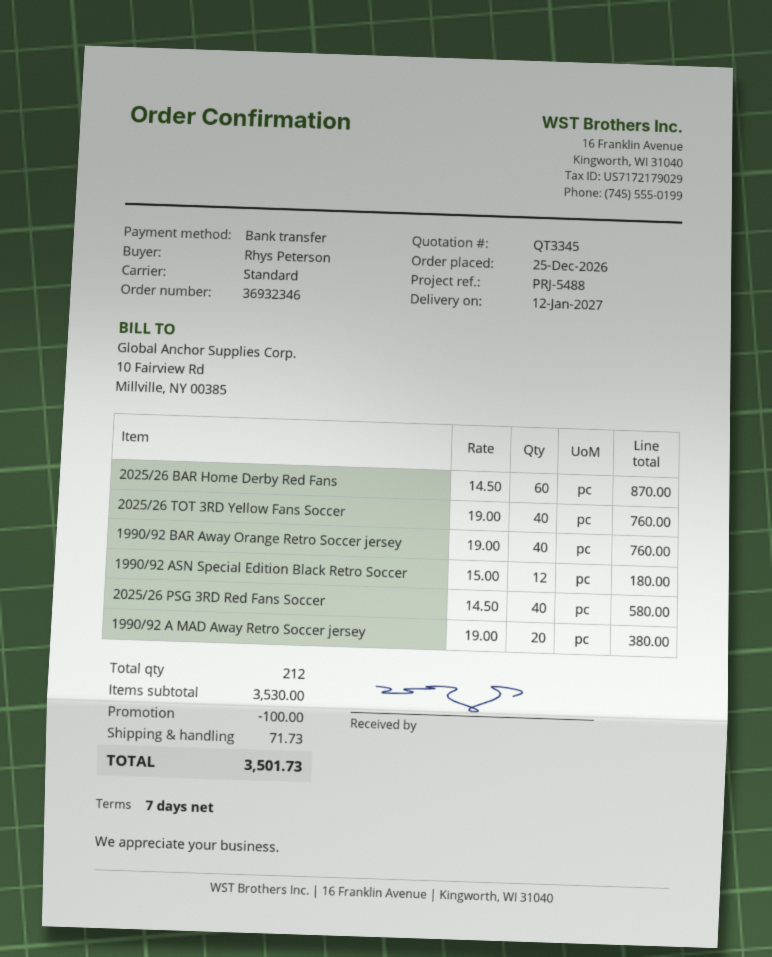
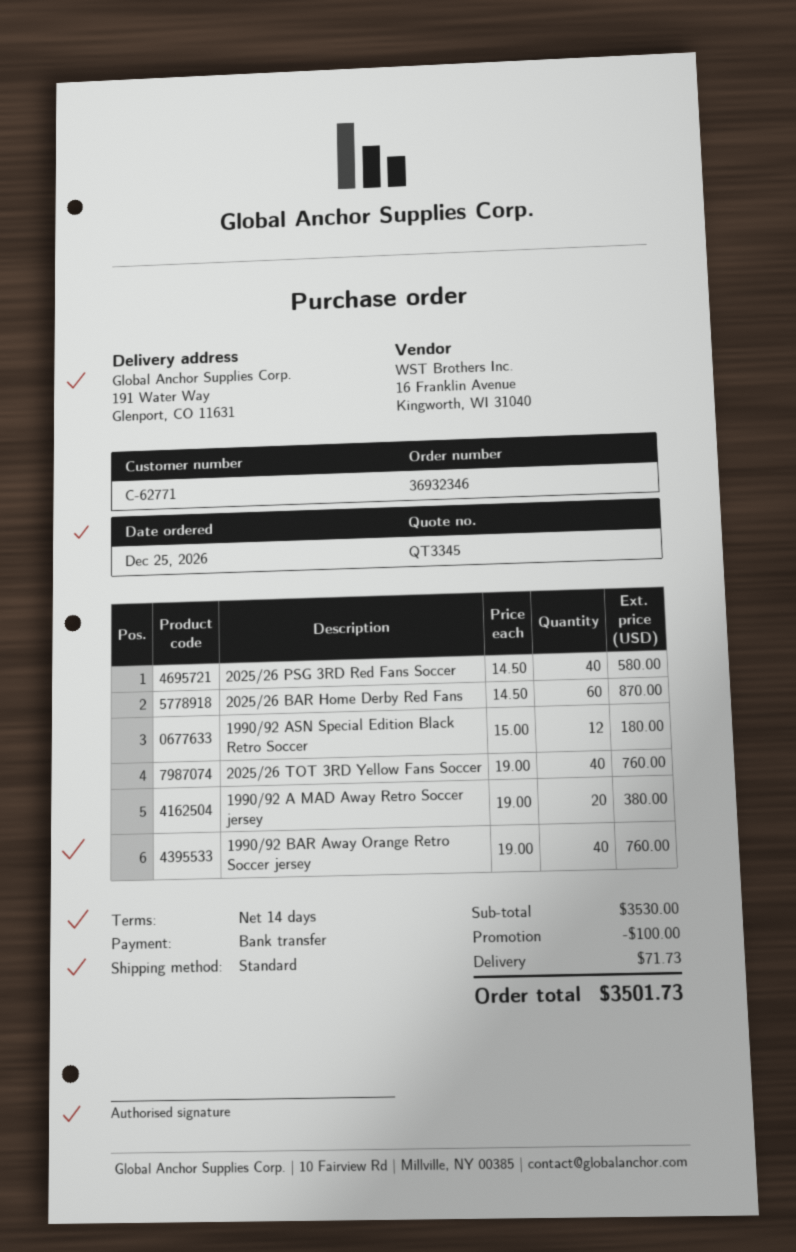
payment terms: 7 days -> 14 days

